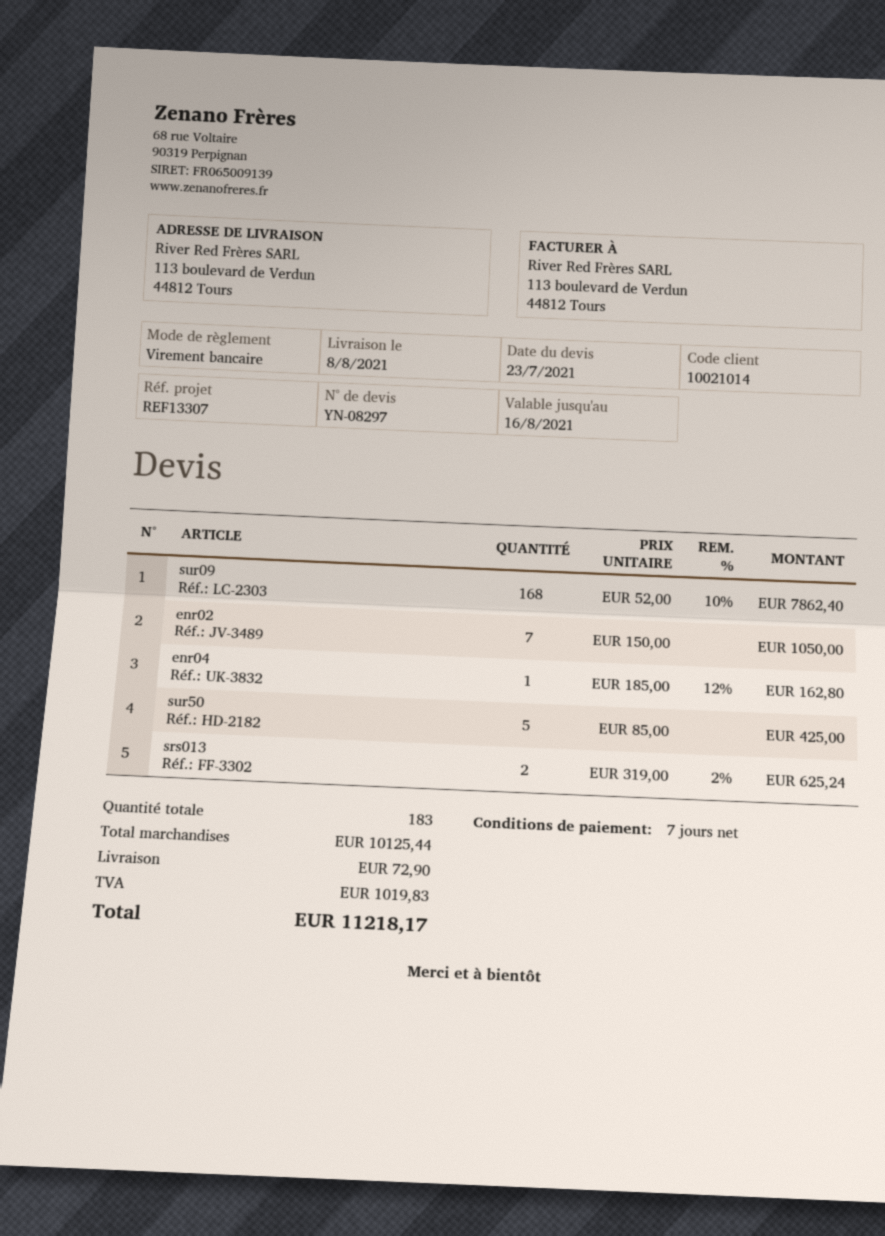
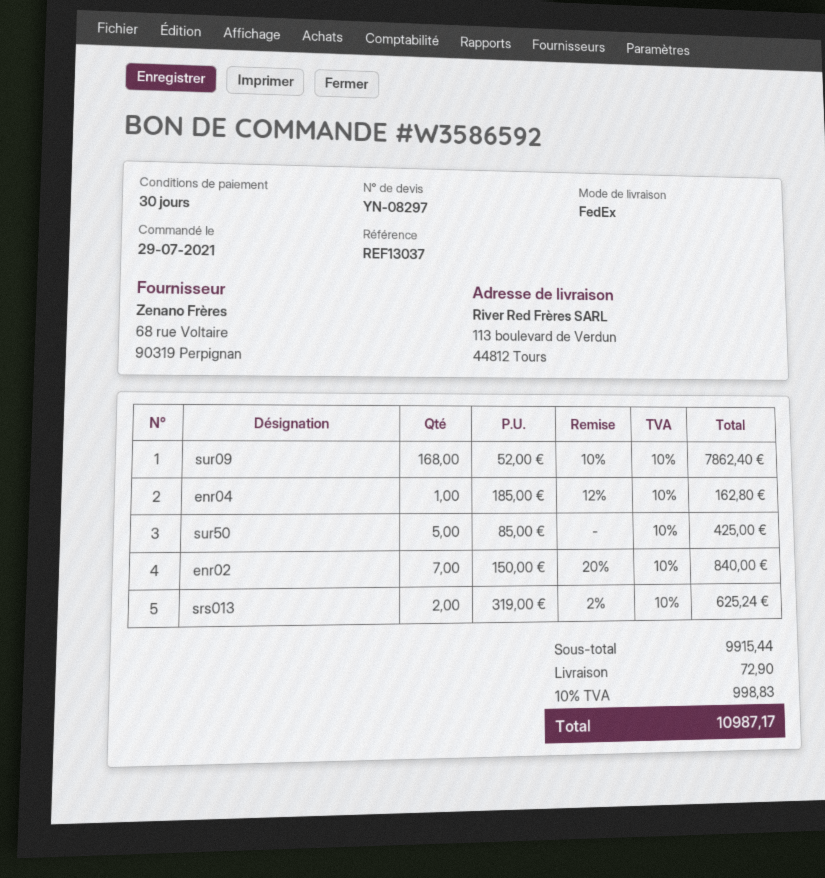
payment terms: 7 days -> 30 days
reference: REF13307 -> REF13037
enr02: 7 x 150.00 = 1050.00 -> 7 x 150.00 - 20% = 840.00
subtotal: 10125.44 -> 9915.44
tax: 1019.83 -> 998.83
total: 11218.17 -> 10987.17

